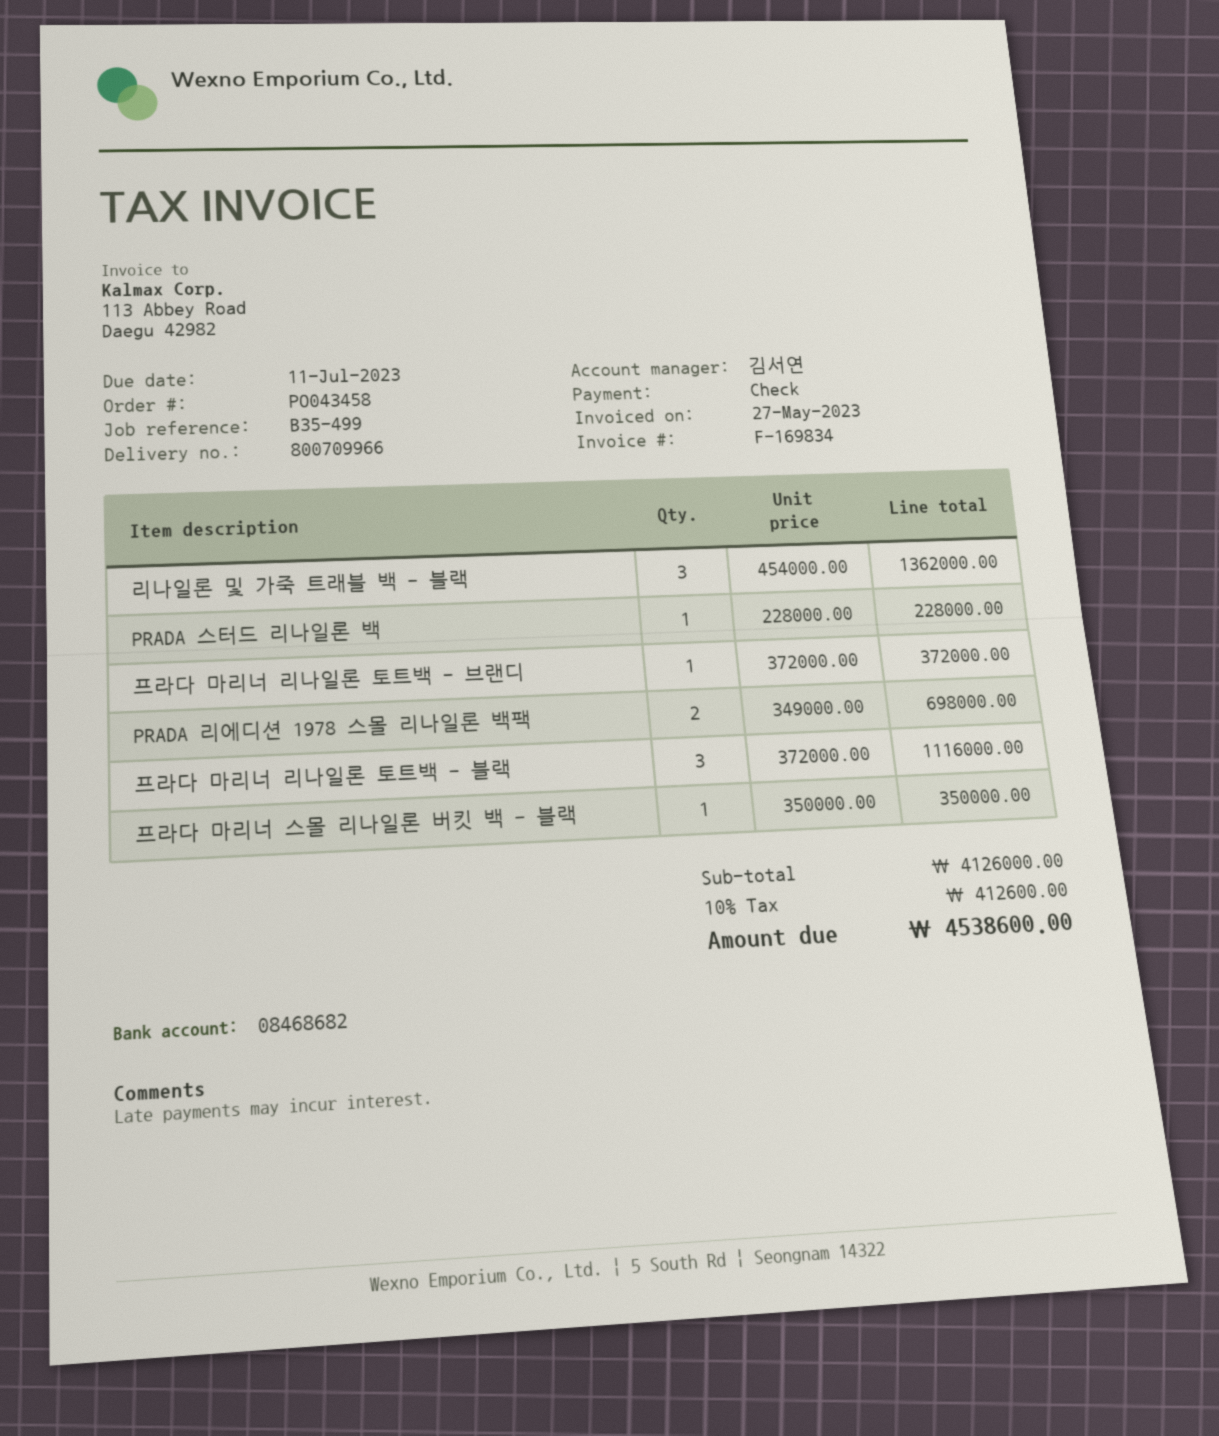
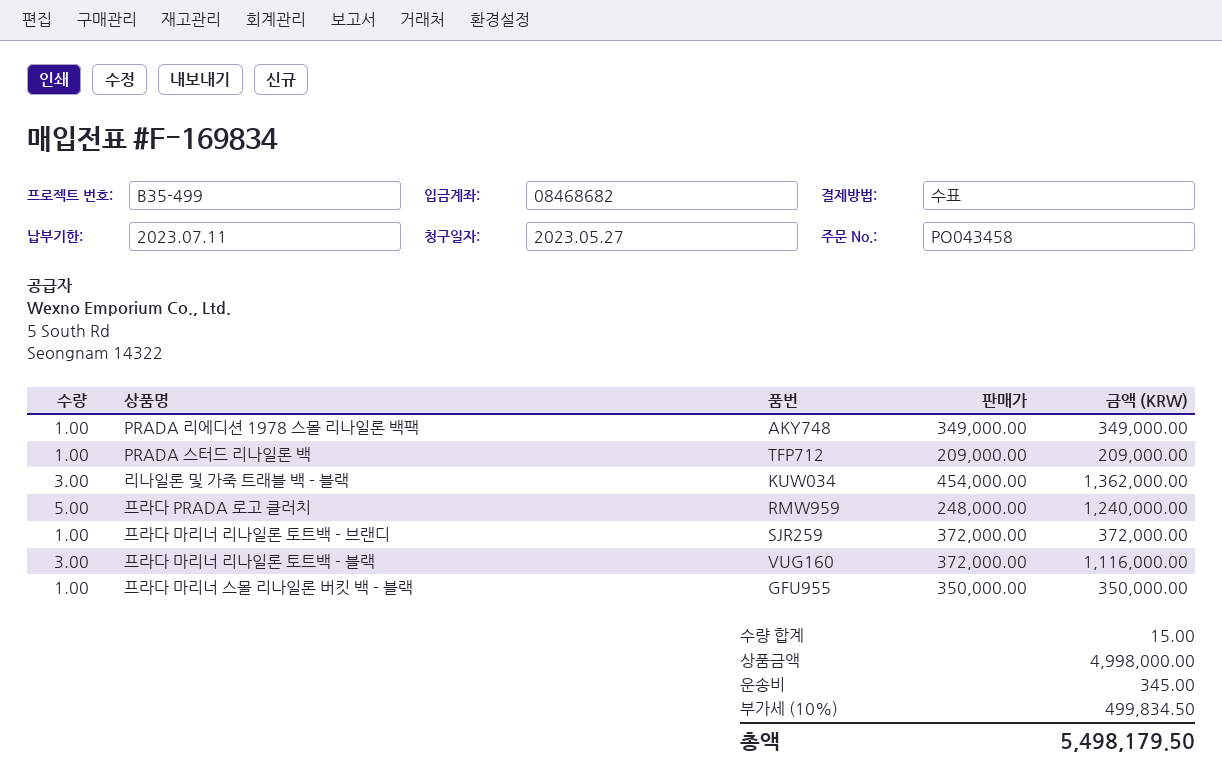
PRADA 스터드 리나일론 백: 1 x 228000.00 = 228000.00 -> 1 x 209000.00 = 209000.00
PRADA 리에디션 1978 스몰 리나일론 백팩: 2 x 349000.00 = 698000.00 -> 1 x 349000.00 = 349000.00
프라다 PRADA 로고 클러치: none -> 5 x 248000.00 = 1240000.00
subtotal: 4126000.00 -> 4998000.00
shipping: none -> 345.00
tax: 10% = 412600.00 -> 10% = 499834.50
total: 4538600.00 -> 5498179.50

